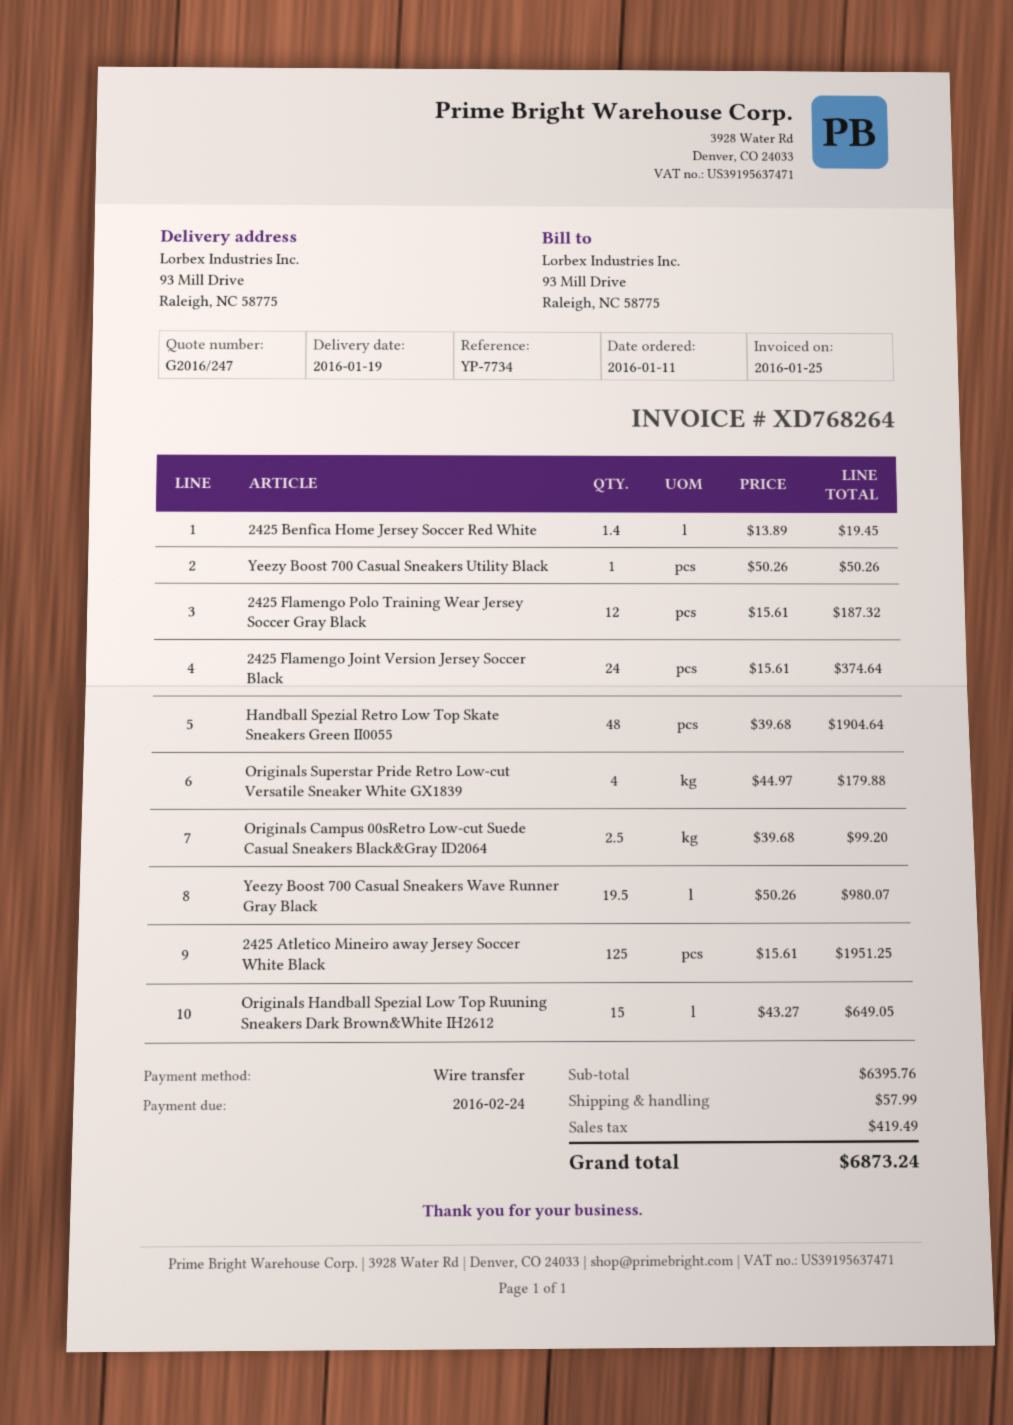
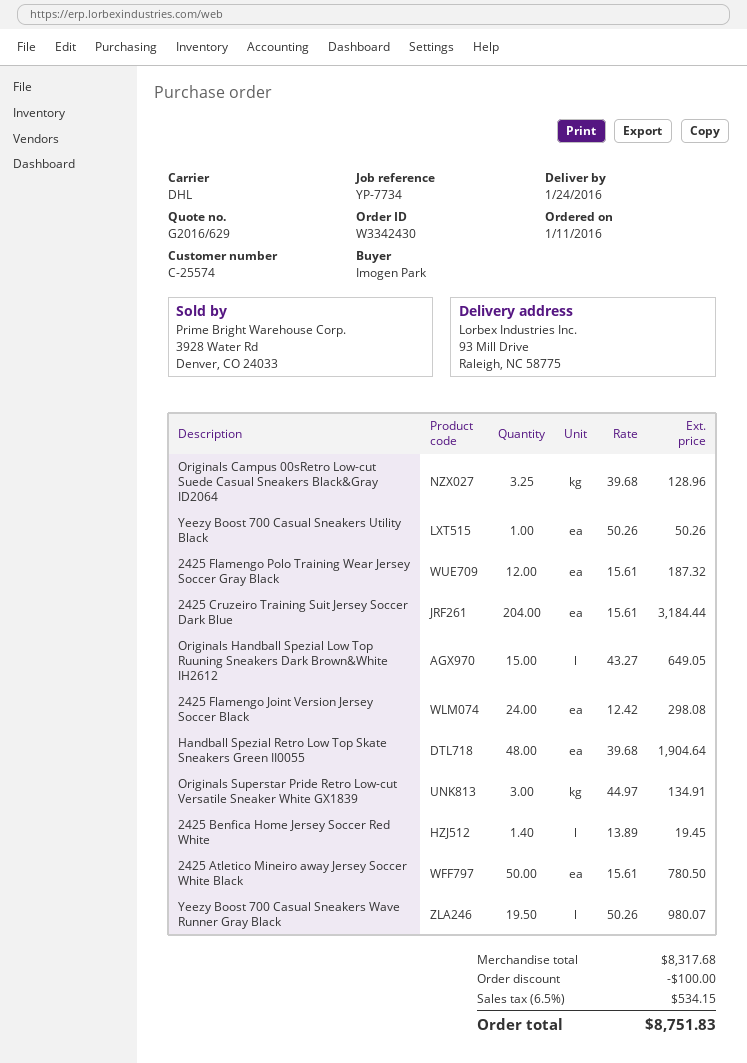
quote number: G2016/247 -> G2016/629
delivery date: 2016-01-19 -> 2016-01-24
2425 Flamengo Joint Version Jersey Soccer Black: 24 x 15.61 = 374.64 -> 24 x 12.42 = 298.08
Originals Superstar Pride Retro Low-cut Versatile Sneaker White GX1839: 4 x 44.97 = 179.88 -> 3 x 44.97 = 134.91
Originals Campus 00sRetro Low-cut Suede Casual Sneakers Black&Gray ID2064: 2.5 x 39.68 = 99.20 -> 3.25 x 39.68 = 128.96
2425 Atletico Mineiro away Jersey Soccer White Black: 125 x 15.61 = 1951.25 -> 50 x 15.61 = 780.50
2425 Cruzeiro Training Suit Jersey Soccer Dark Blue: none -> 204 x 15.61 = 3184.44
subtotal: 6395.76 -> 8317.68
discount: none -> 100.00
shipping: 57.99 -> none
tax: 419.49 -> 534.15
total: 6873.24 -> 8751.83

